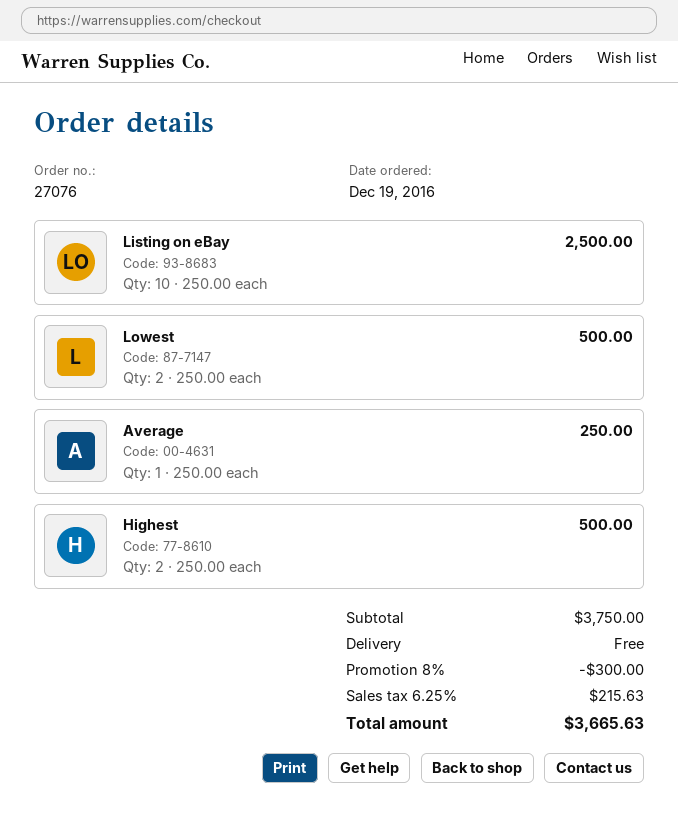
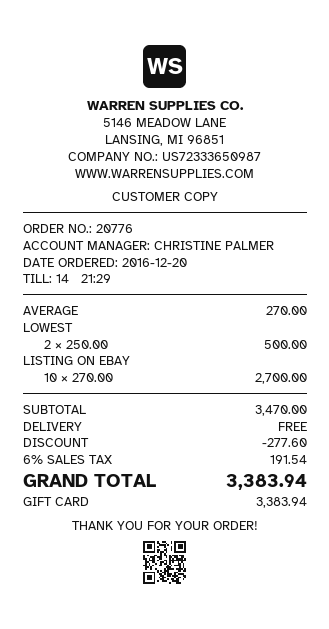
order number: 27076 -> 20776
order date: 2016-12-19 -> 2016-12-20
Listing on eBay: 10 x 250.00 = 2500.00 -> 10 x 270.00 = 2700.00
Average: 1 x 250.00 = 250.00 -> 1 x 270.00 = 270.00
Highest: 2 x 250.00 = 500.00 -> none
subtotal: 3750.00 -> 3470.00
discount: 300.00 -> 277.60
tax: 6.25% = 215.63 -> 6% = 191.54
total: 3665.63 -> 3383.94

